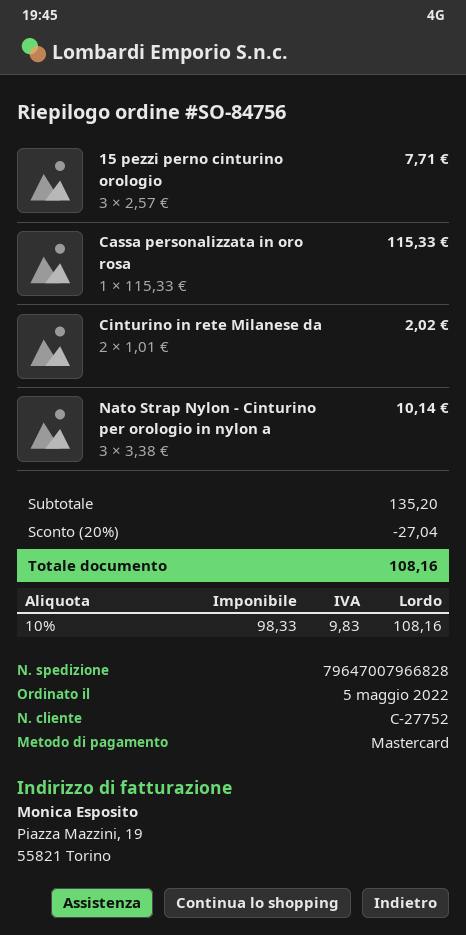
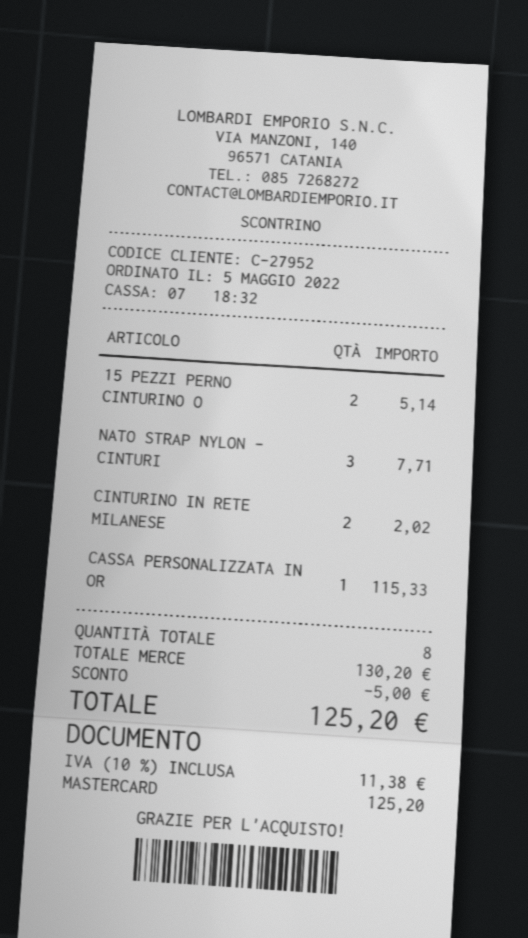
customer number: C-27752 -> C-27952
15 pezzi perno cinturino orologio: 3 for 7.71 -> 2 for 5.14
Nato Strap Nylon - Cinturino per orologio in nylon a: 3 for 10.14 -> 3 for 7.71
subtotal: 135.20 -> 130.20
discount: 27.04 -> 5.00
tax: 10% = 9.83 -> 10% = 11.38
total: 108.16 -> 125.20

